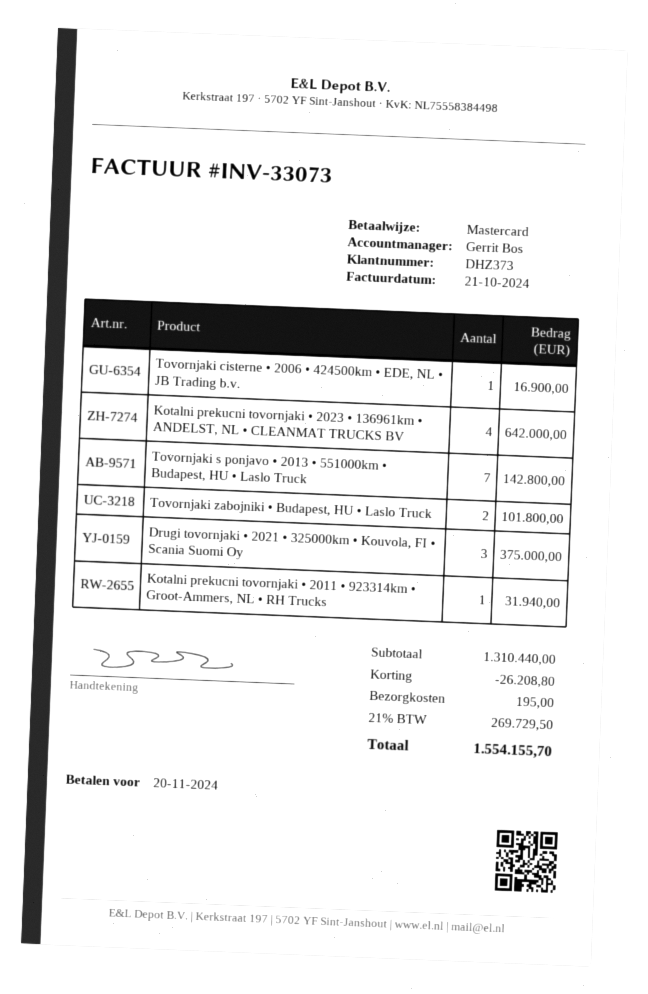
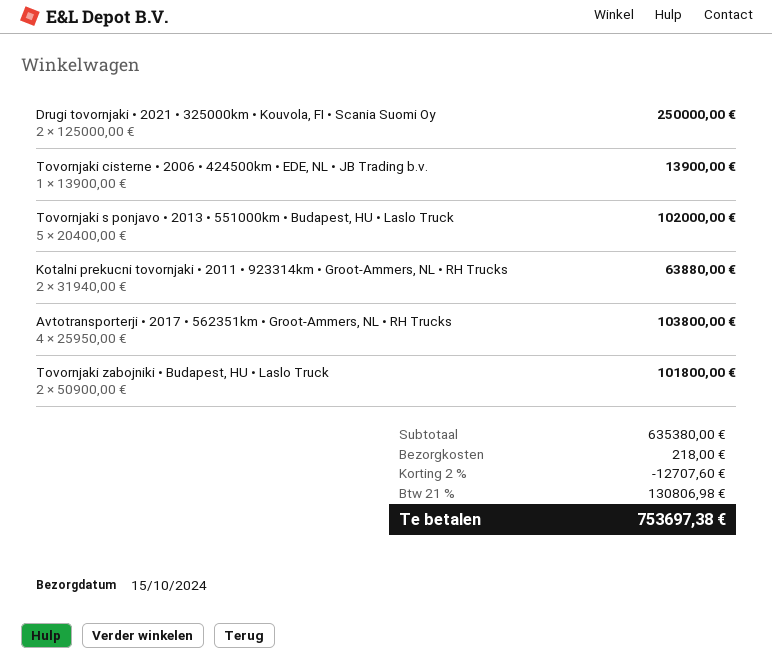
Tovornjaki cisterne • 2006 • 424500km • EDE, NL • JB Trading b.v.: 1 for 16900.00 -> 1 for 13900.00
Kotalni prekucni tovornjaki • 2023 • 136961km • ANDELST, NL • CLEANMAT TRUCKS BV: 4 for 642000.00 -> none
Tovornjaki s ponjavo • 2013 • 551000km • Budapest, HU • Laslo Truck: 7 for 142800.00 -> 5 for 102000.00
Drugi tovornjaki • 2021 • 325000km • Kouvola, FI • Scania Suomi Oy: 3 for 375000.00 -> 2 for 250000.00
Kotalni prekucni tovornjaki • 2011 • 923314km • Groot-Ammers, NL • RH Trucks: 1 for 31940.00 -> 2 for 63880.00
Avtotransporterji • 2017 • 562351km • Groot-Ammers, NL • RH Trucks: none -> 4 for 103800.00
subtotal: 1310440.00 -> 635380.00
discount: 26208.80 -> 12707.60
shipping: 195.00 -> 218.00
tax: 21% = 269729.50 -> 21% = 130806.98
total: 1554155.70 -> 753697.38

